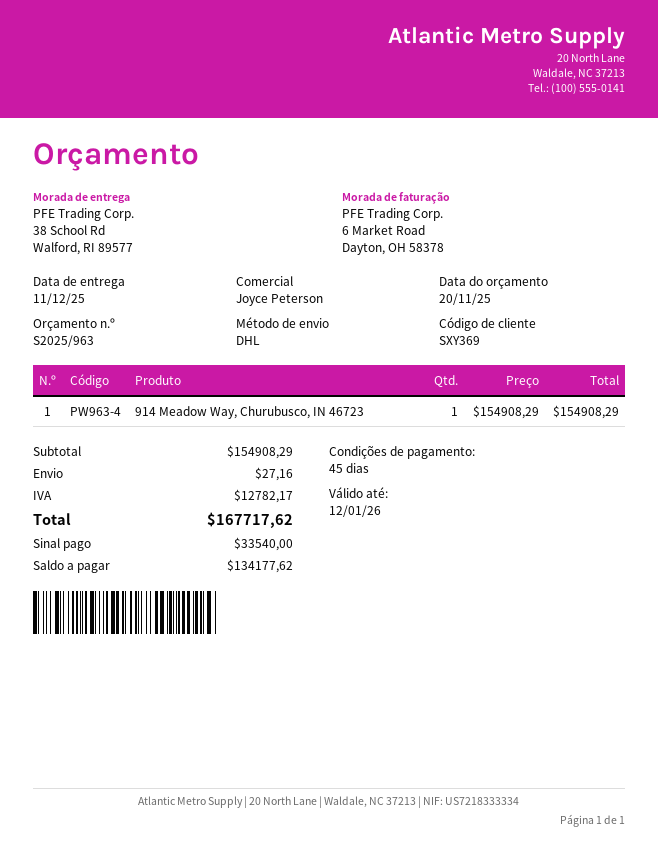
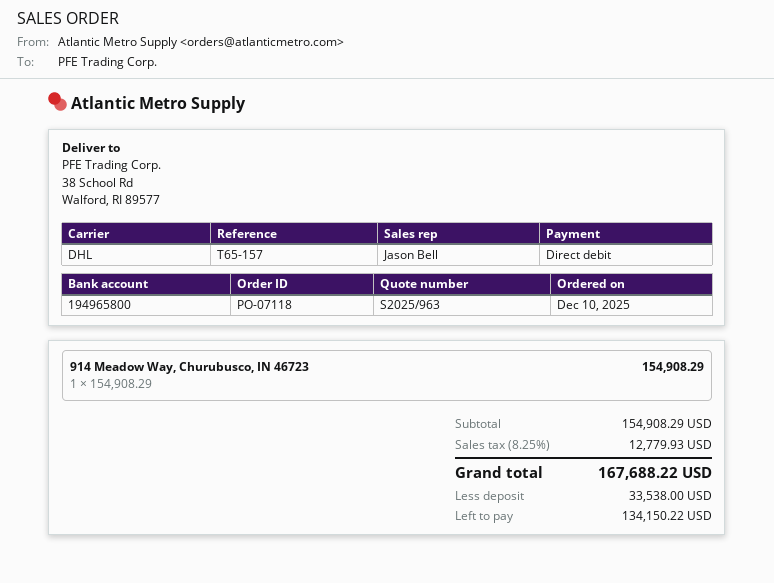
sales rep: Joyce Peterson -> Jason Bell
shipping: 27.16 -> none
tax: 12782.17 -> 12779.93
total: 167717.62 -> 167688.22
deposit: 33540.00 -> 33538.00
balance: 134177.62 -> 134150.22

